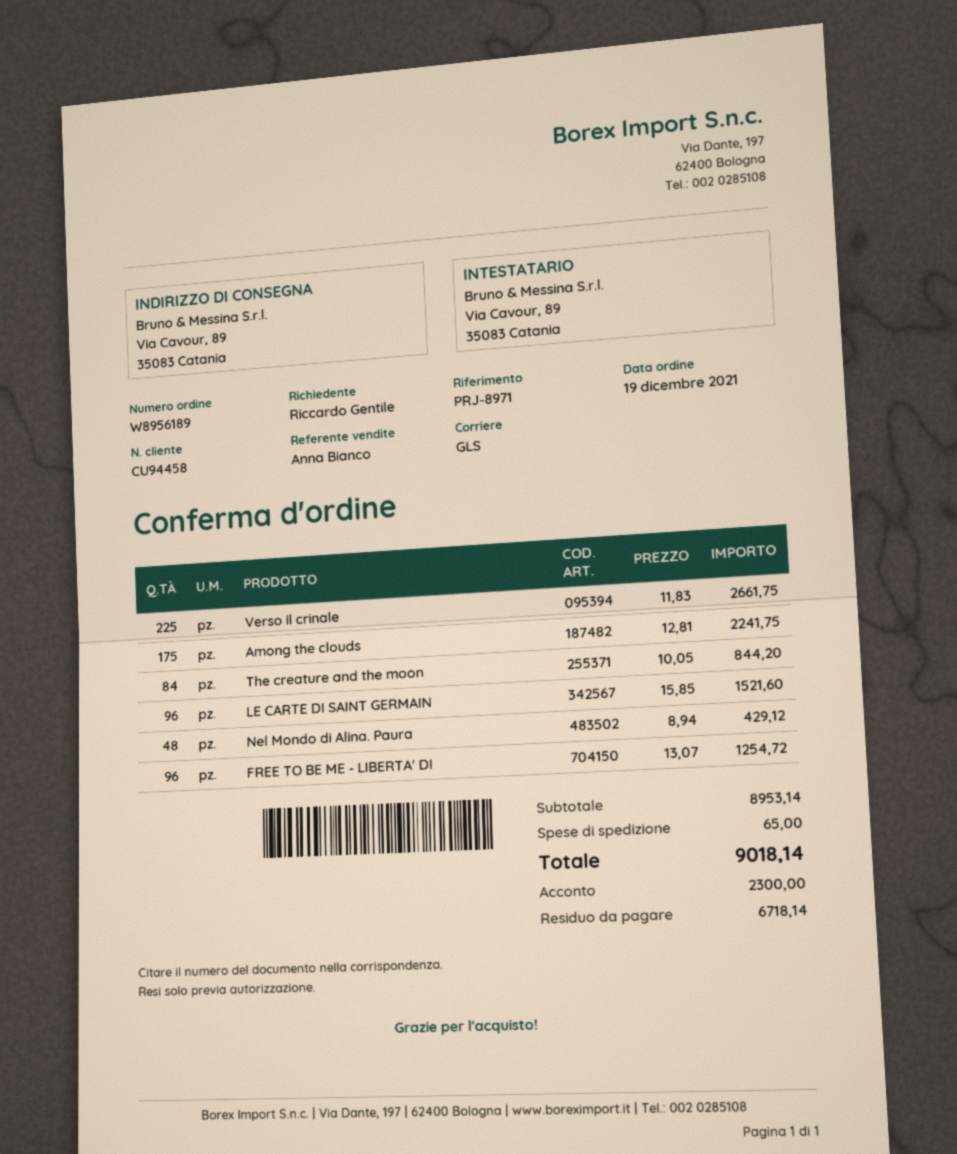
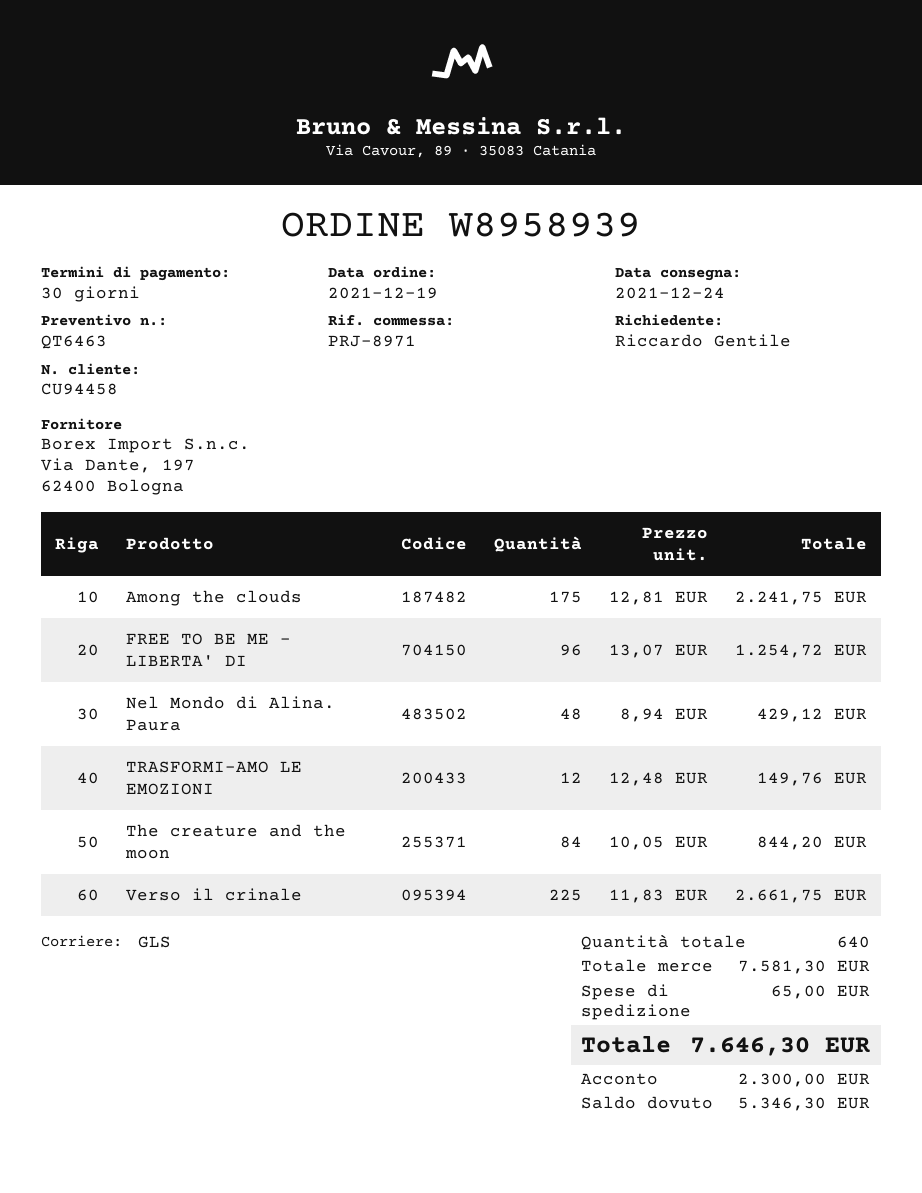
order number: W8956189 -> W8958939
LE CARTE DI SAINT GERMAIN: 96 x 15.85 = 1521.60 -> none
TRASFORMI-AMO LE EMOZIONI: none -> 12 x 12.48 = 149.76
subtotal: 8953.14 -> 7581.30
total: 9018.14 -> 7646.30
balance: 6718.14 -> 5346.30

